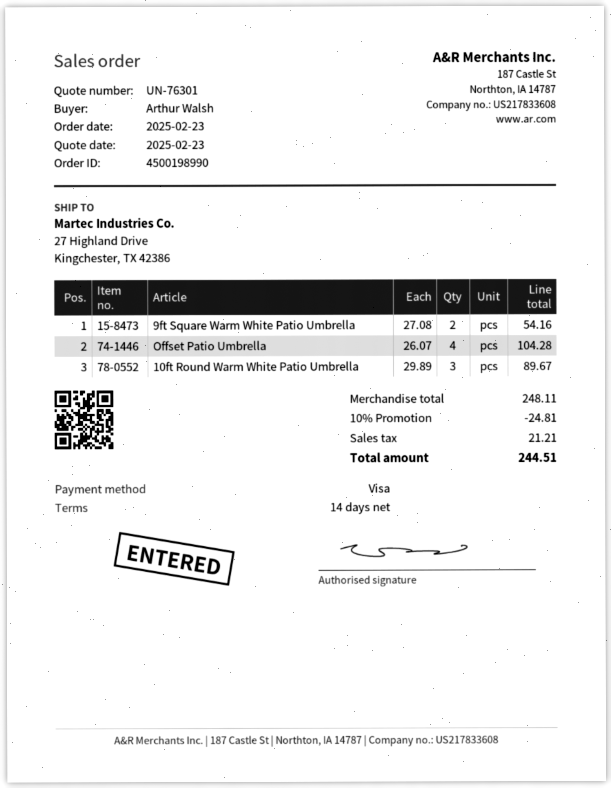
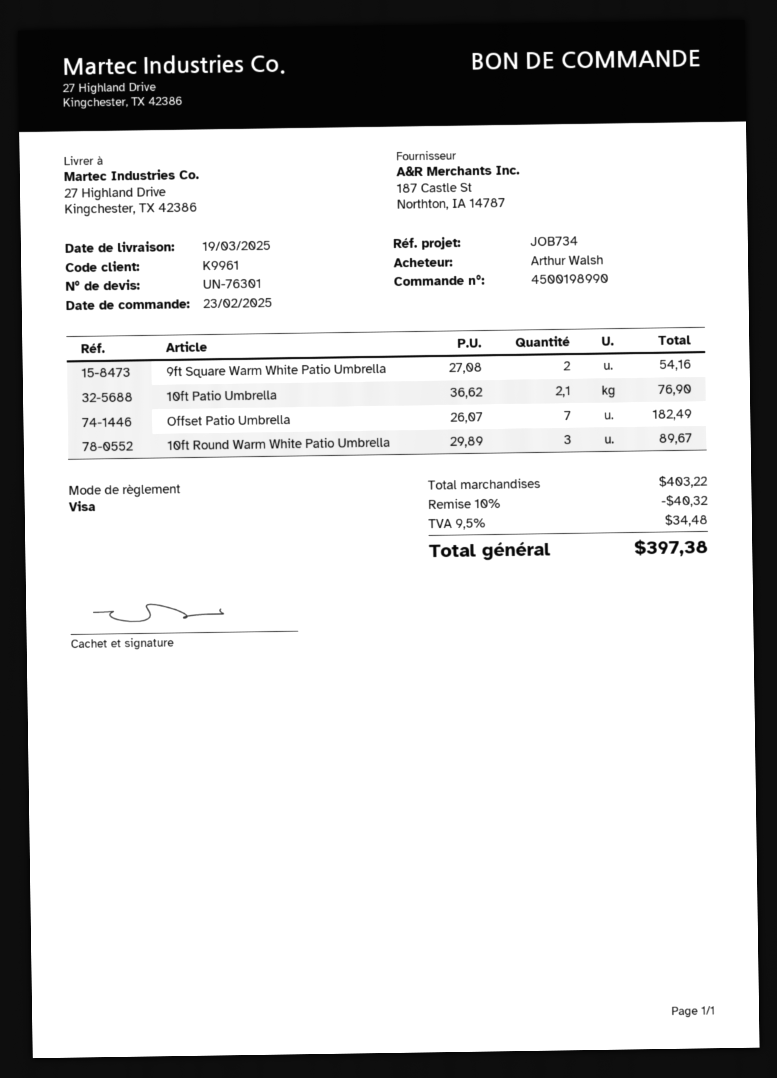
Offset Patio Umbrella: 4 x 26.07 = 104.28 -> 7 x 26.07 = 182.49
10ft Patio Umbrella: none -> 2.1 x 36.62 = 76.90
subtotal: 248.11 -> 403.22
discount: 10% = 24.81 -> 10% = 40.32
tax: 21.21 -> 34.48
total: 244.51 -> 397.38

